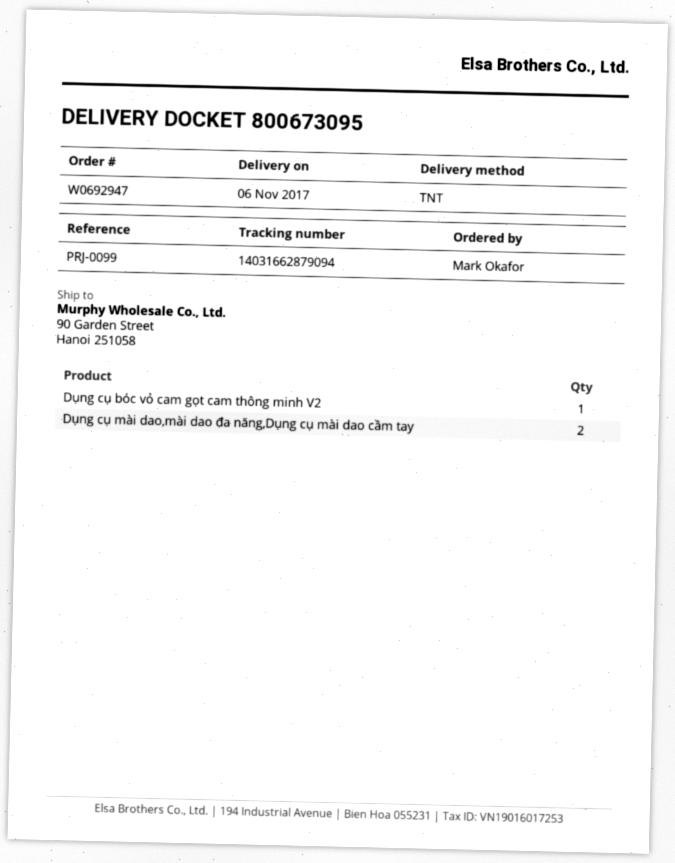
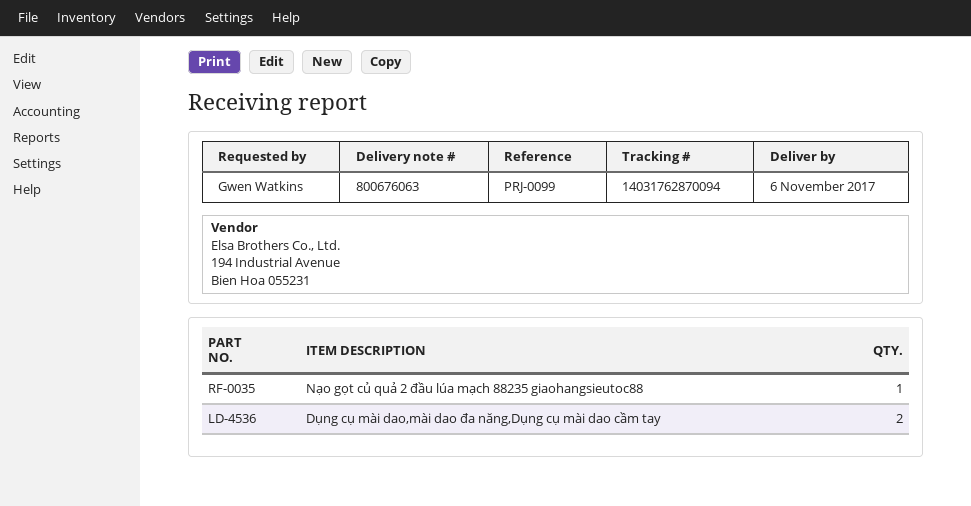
delivery note number: 800673095 -> 800676063
ordered by: Mark Okafor -> Gwen Watkins
tracking number: 14031662879094 -> 14031762870094
Dụng cụ bóc vỏ cam gọt cam thông minh V2: 1 -> none
Nạo gọt củ quả 2 đầu lúa mạch 88235 giaohangsieutoc88: none -> 1

